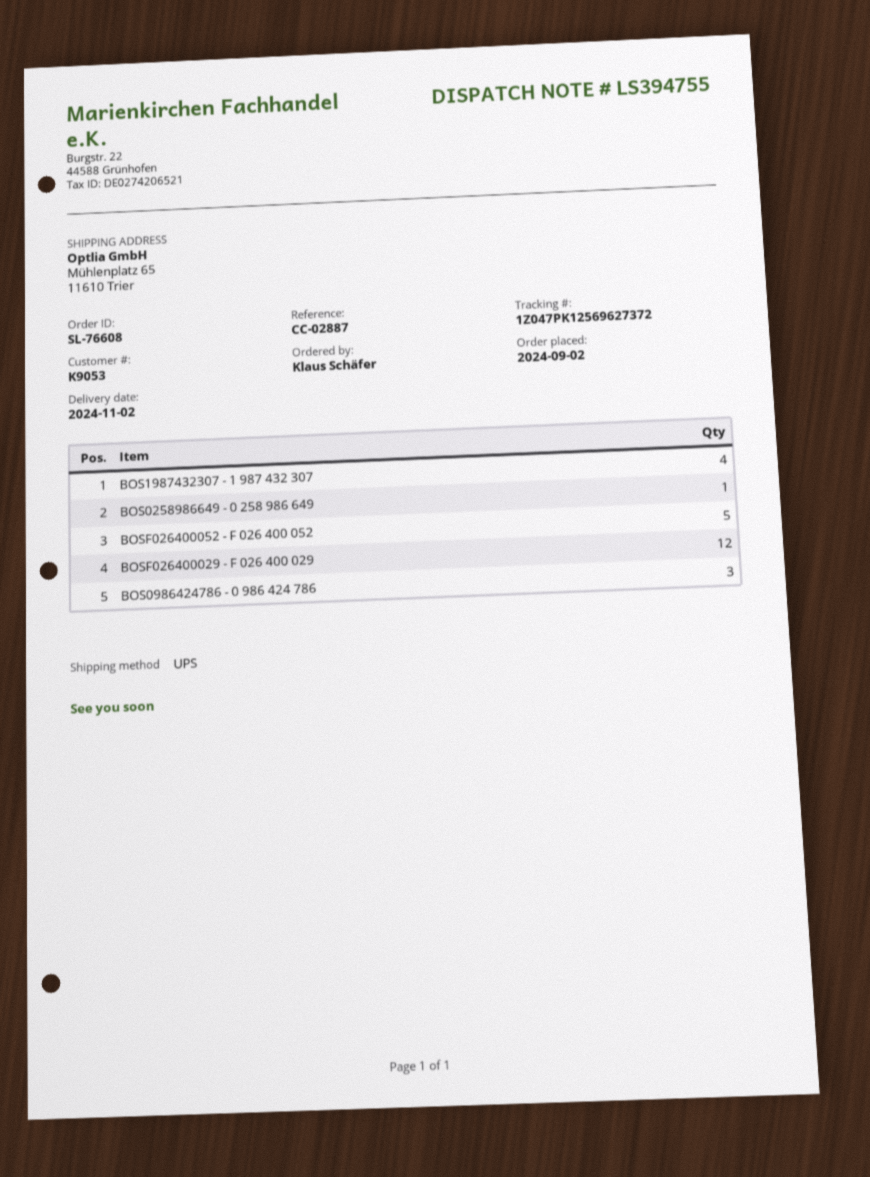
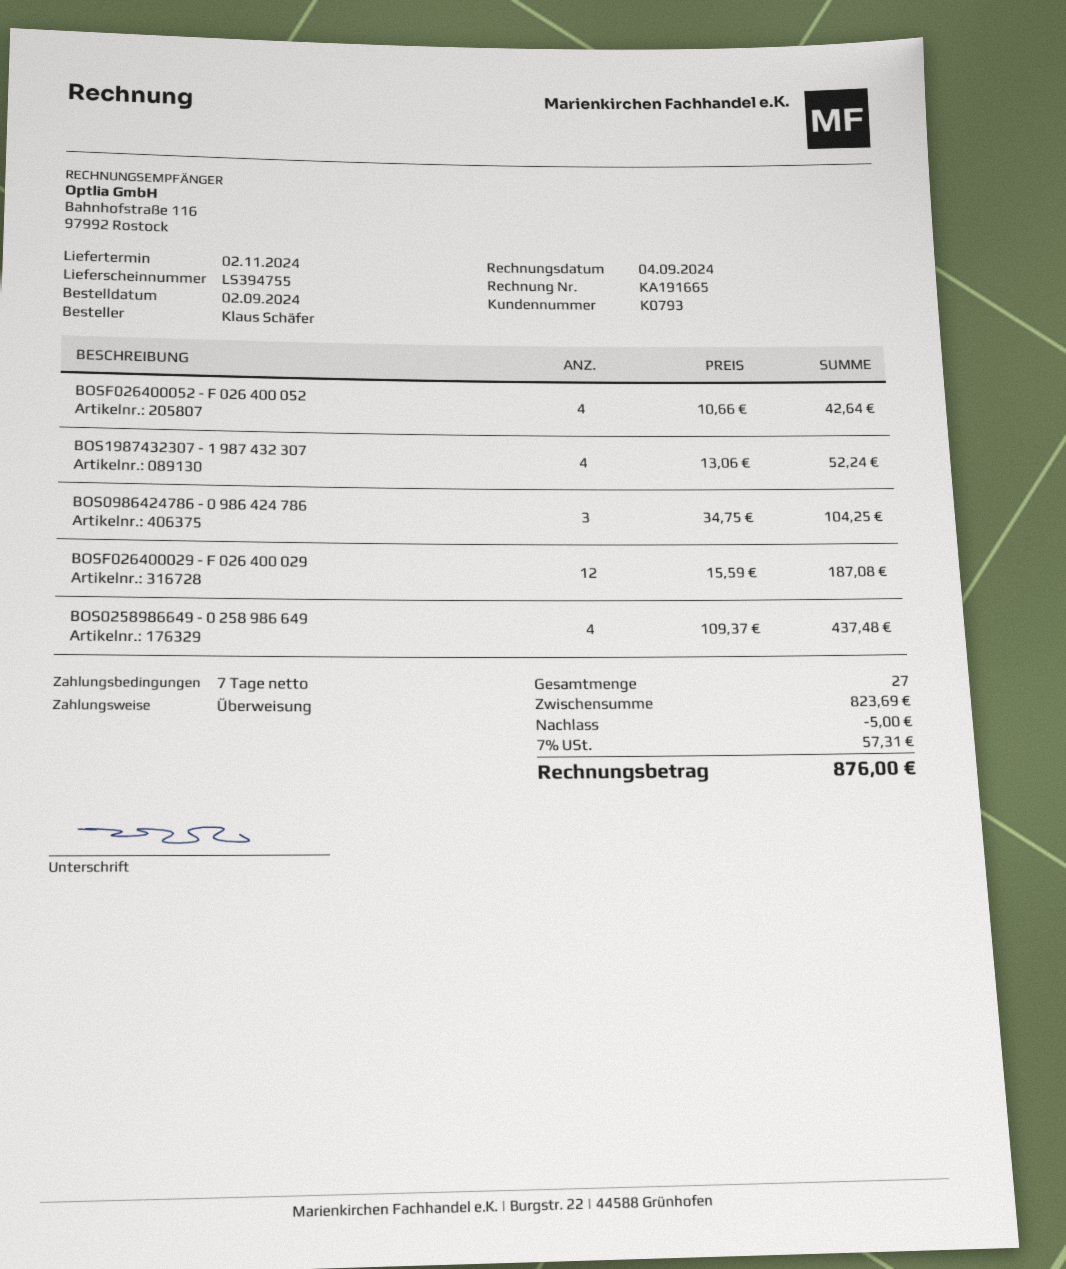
customer number: K9053 -> K0793
BOS0258986649 - 0 258 986 649: 1 -> 4
BOSF026400052 - F 026 400 052: 5 -> 4

